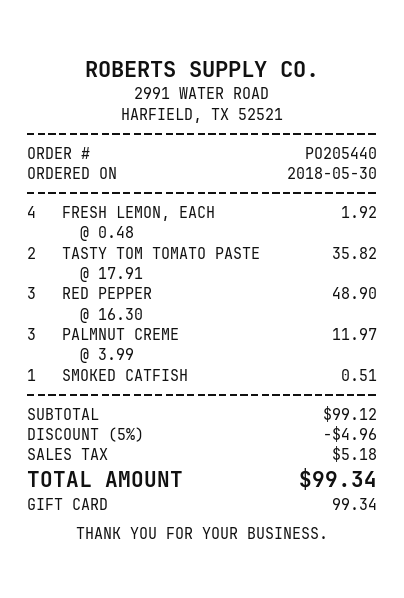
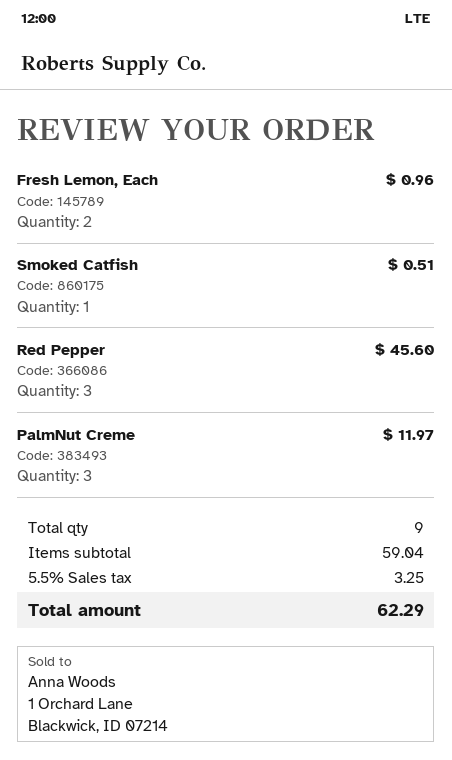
FRESH LEMON, EACH: 4 for 1.92 -> 2 for 0.96
TASTY TOM TOMATO PASTE: 2 for 35.82 -> none
RED PEPPER: 3 for 48.90 -> 3 for 45.60
subtotal: 99.12 -> 59.04
discount: 5% = 4.96 -> none
tax: 5.18 -> 3.25
total: 99.34 -> 62.29

